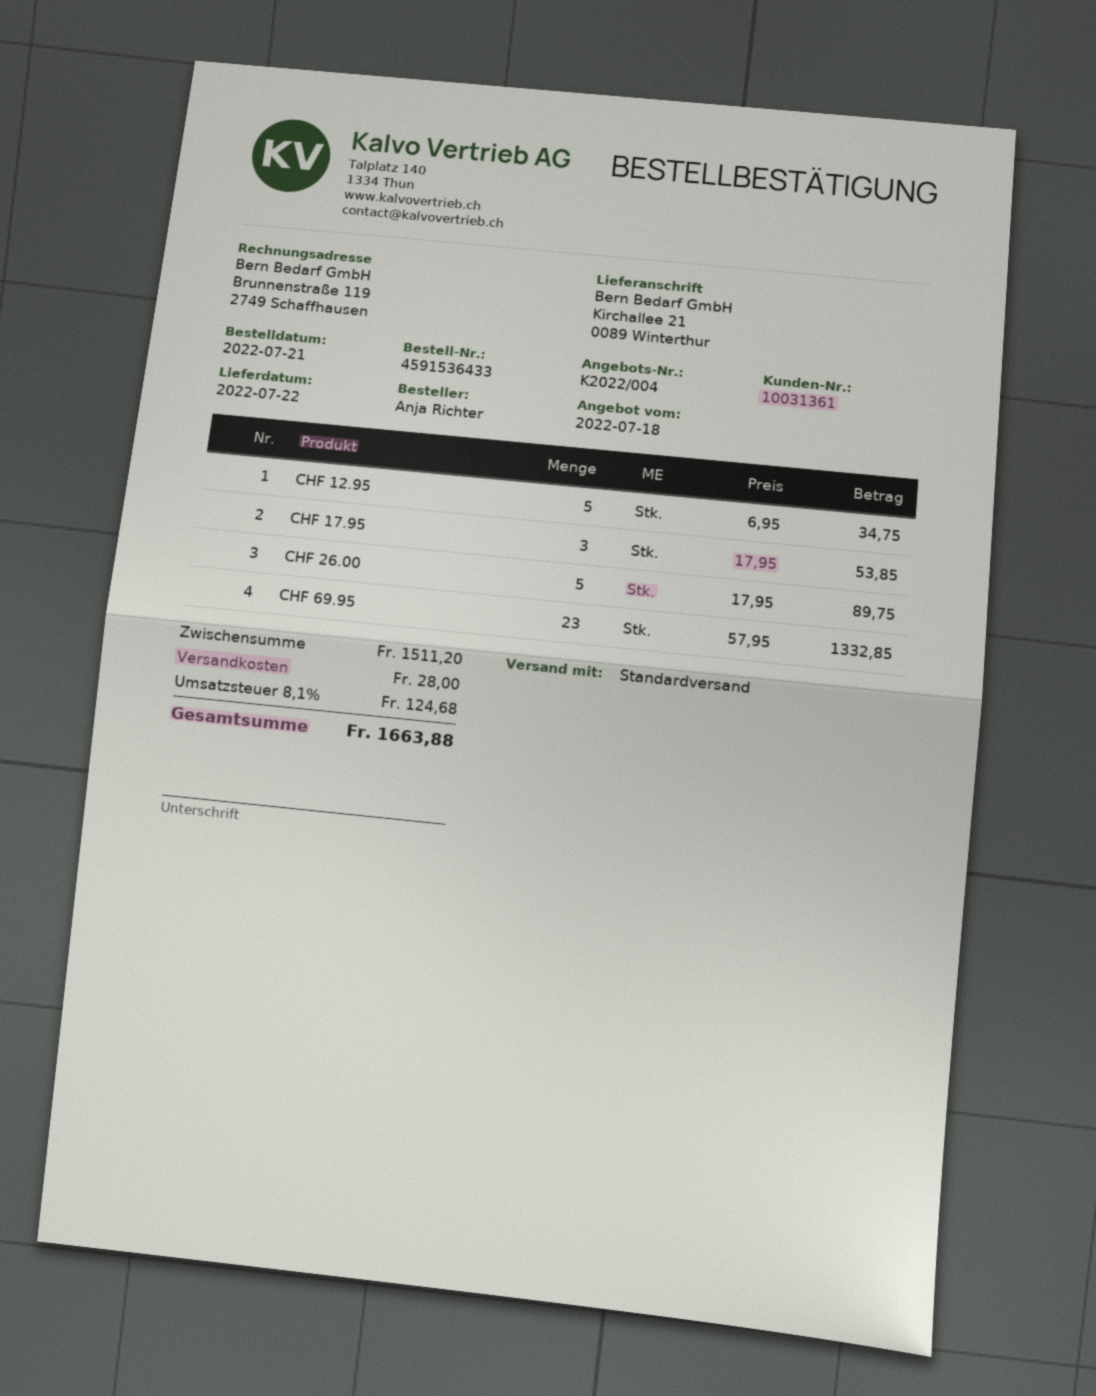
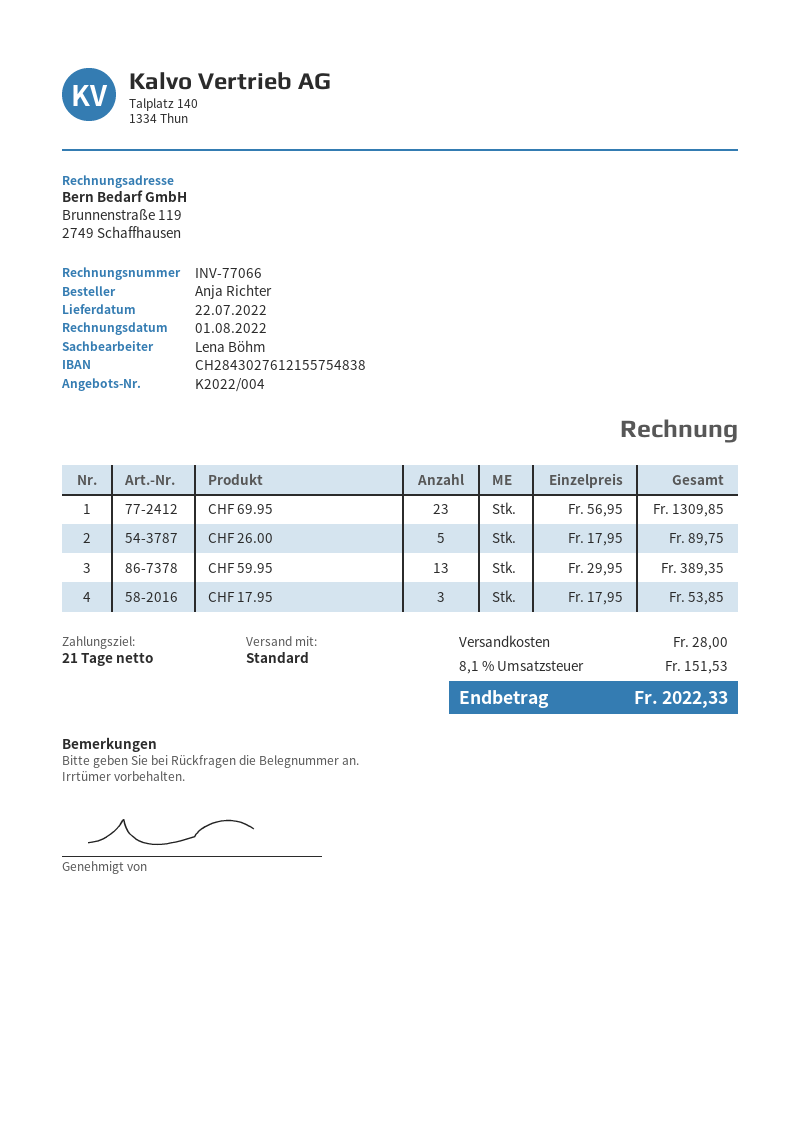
CHF 12.95: 5 x 6.95 = 34.75 -> none
CHF 69.95: 23 x 57.95 = 1332.85 -> 23 x 56.95 = 1309.85
CHF 59.95: none -> 13 x 29.95 = 389.35
tax: 8.1% = 124.68 -> 8.1% = 151.53
total: 1663.88 -> 2022.33

